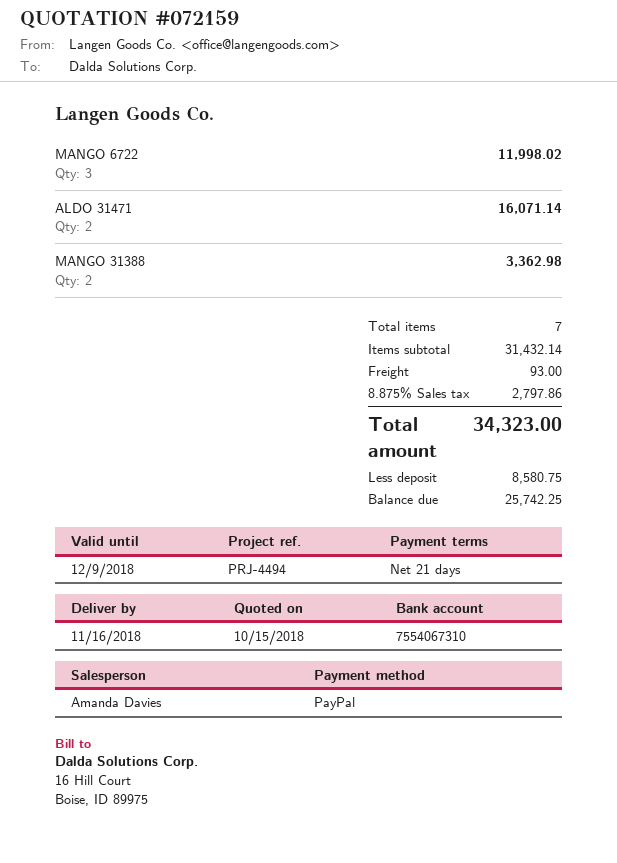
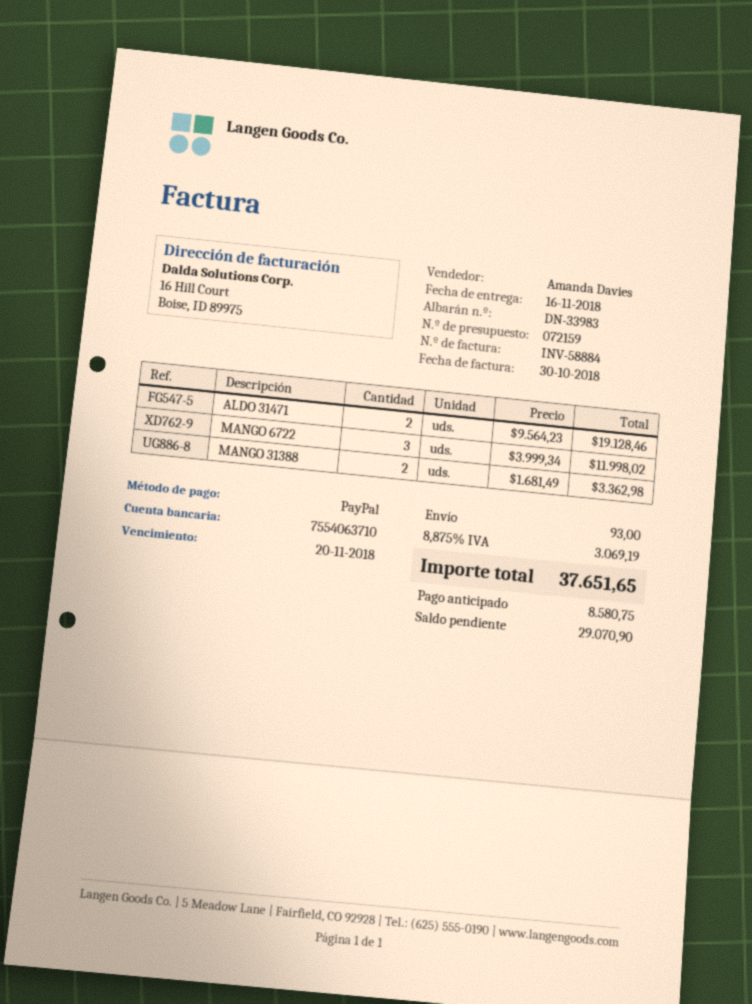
bank account: 7554067310 -> 7554063710
ALDO 31471: 2 for 16071.14 -> 2 for 19128.46
tax: 8.875% = 2797.86 -> 8.875% = 3069.19
total: 34323.00 -> 37651.65
balance: 25742.25 -> 29070.90

